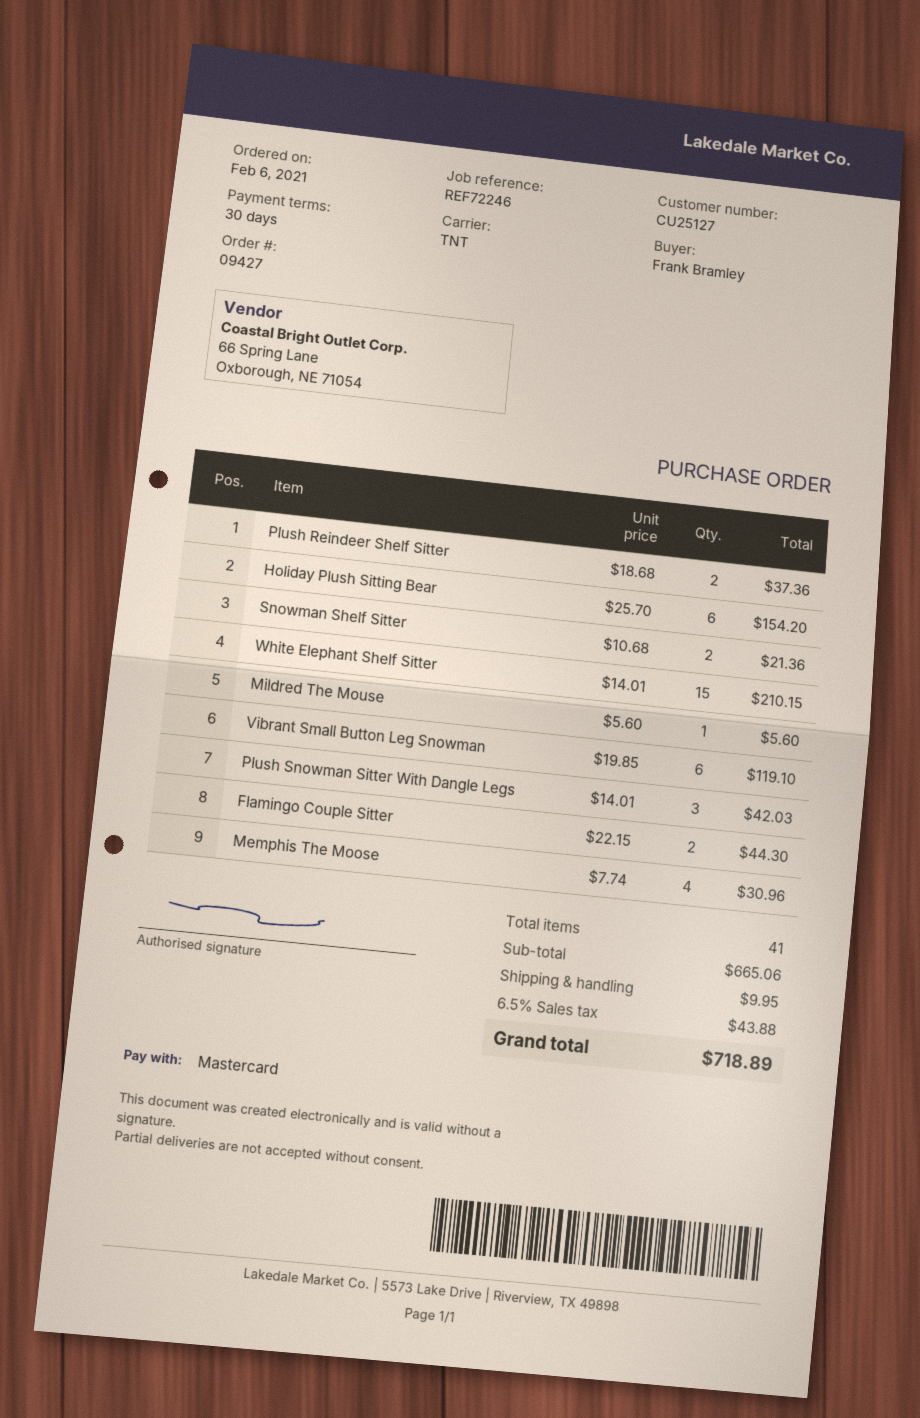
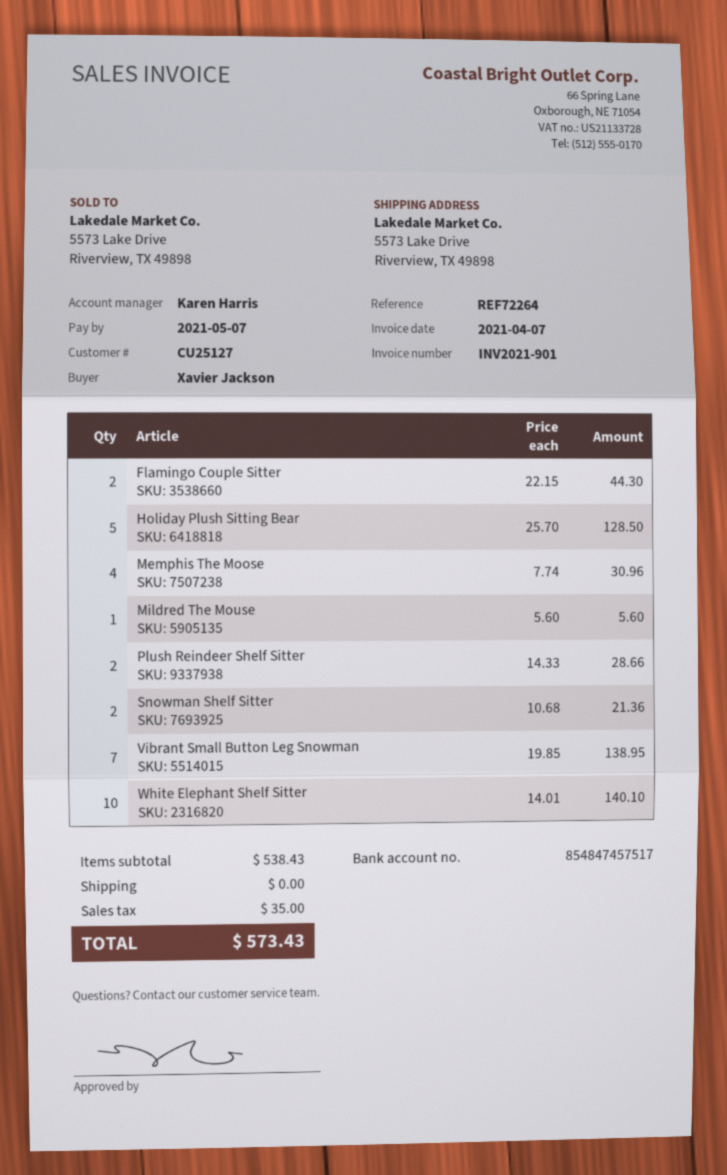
reference: REF72246 -> REF72264
ordered by: Frank Bramley -> Xavier Jackson
Plush Reindeer Shelf Sitter: 2 x 18.68 = 37.36 -> 2 x 14.33 = 28.66
Holiday Plush Sitting Bear: 6 x 25.70 = 154.20 -> 5 x 25.70 = 128.50
White Elephant Shelf Sitter: 15 x 14.01 = 210.15 -> 10 x 14.01 = 140.10
Vibrant Small Button Leg Snowman: 6 x 19.85 = 119.10 -> 7 x 19.85 = 138.95
Plush Snowman Sitter With Dangle Legs: 3 x 14.01 = 42.03 -> none
subtotal: 665.06 -> 538.43
shipping: 9.95 -> 0.00
tax: 43.88 -> 35.00
total: 718.89 -> 573.43

